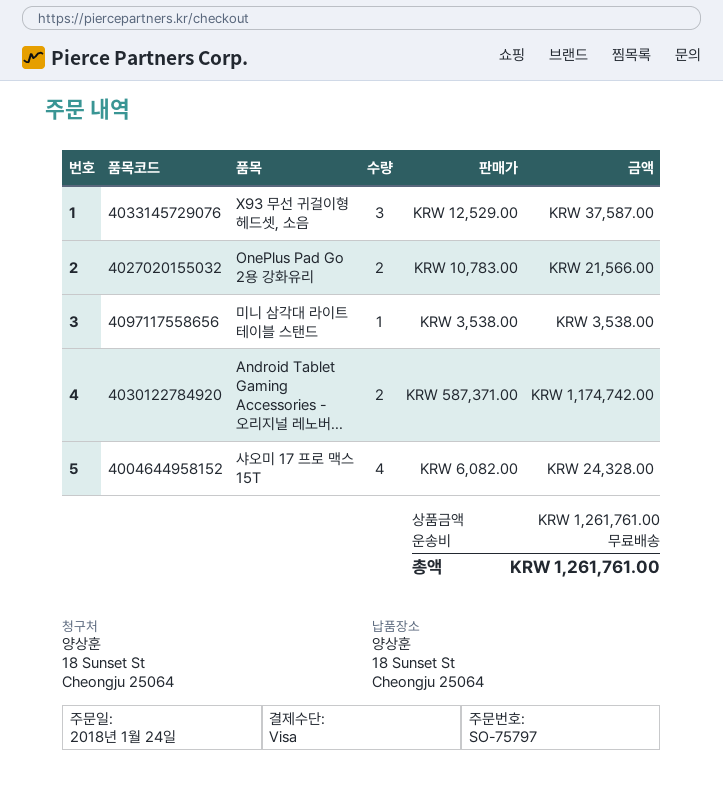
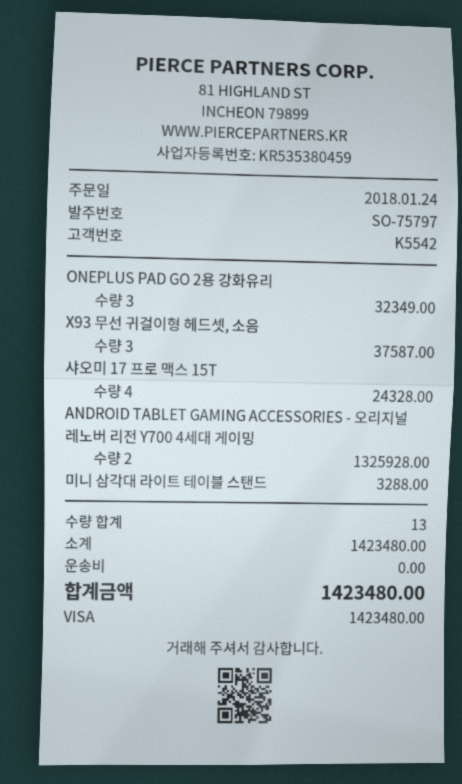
OnePlus Pad Go 2용 강화유리: 2 for 21566.00 -> 3 for 32349.00
미니 삼각대 라이트 테이블 스탠드: 1 for 3538.00 -> 1 for 3288.00
Android Tablet Gaming Accessories - 오리지널 레노버...: 2 for 1174742.00 -> 2 for 1325928.00
subtotal: 1261761.00 -> 1423480.00
total: 1261761.00 -> 1423480.00

